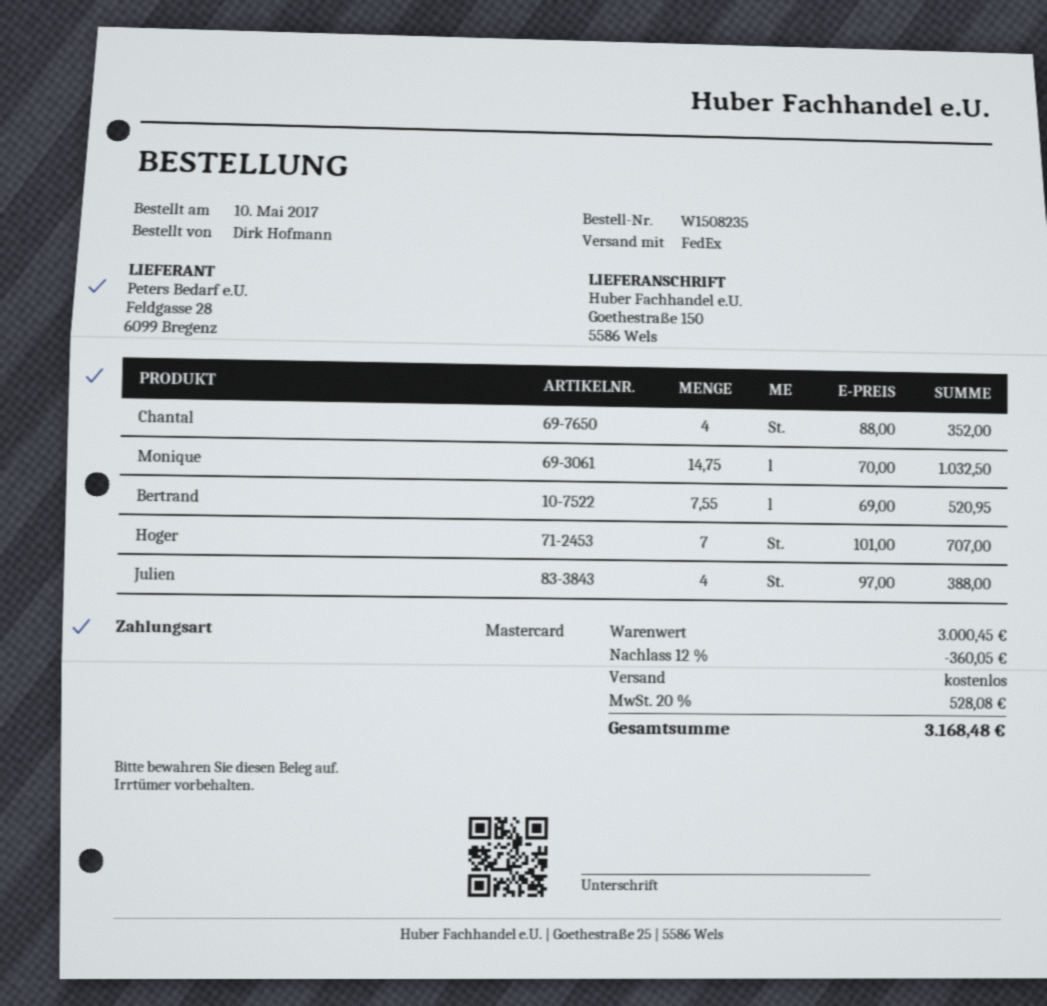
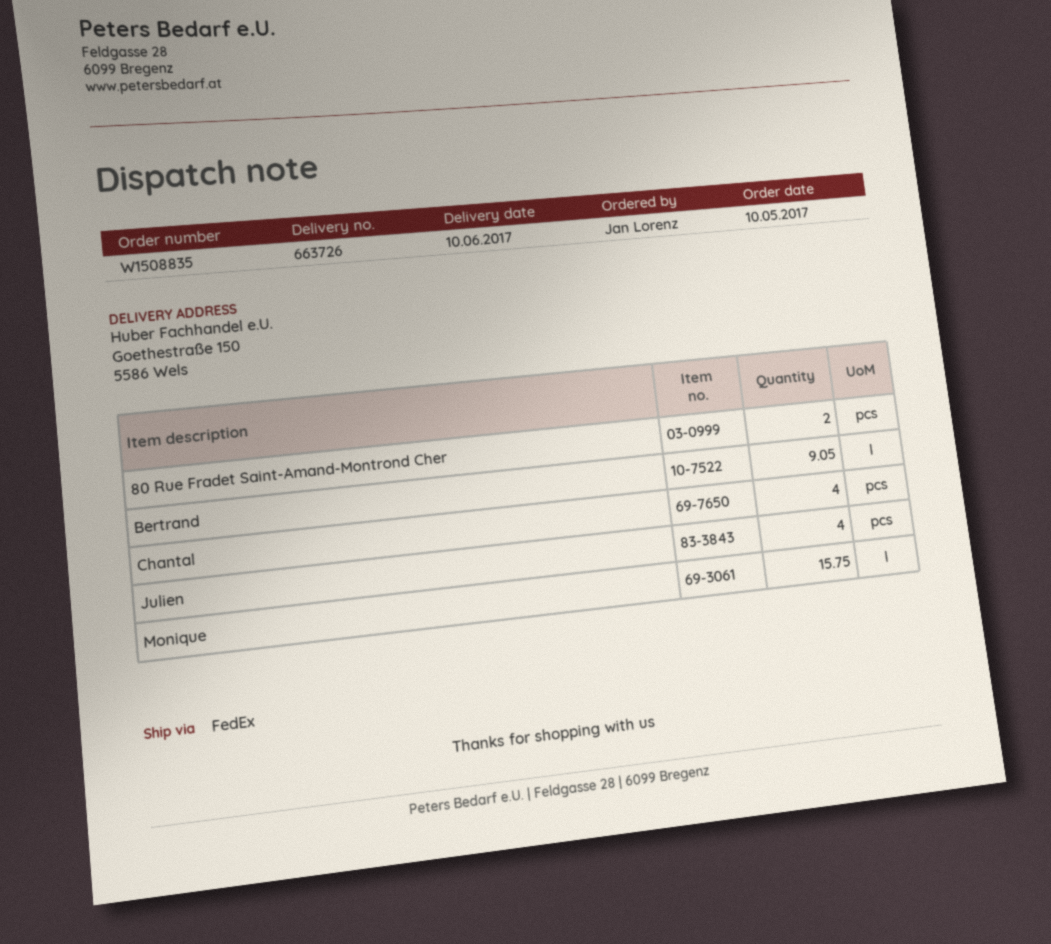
order number: W1508235 -> W1508835
ordered by: Dirk Hofmann -> Jan Lorenz
Monique: 14.75 -> 15.75
Bertrand: 7.55 -> 9.05
Hoger: 7 -> none
80 Rue Fradet Saint-Amand-Montrond Cher: none -> 2

